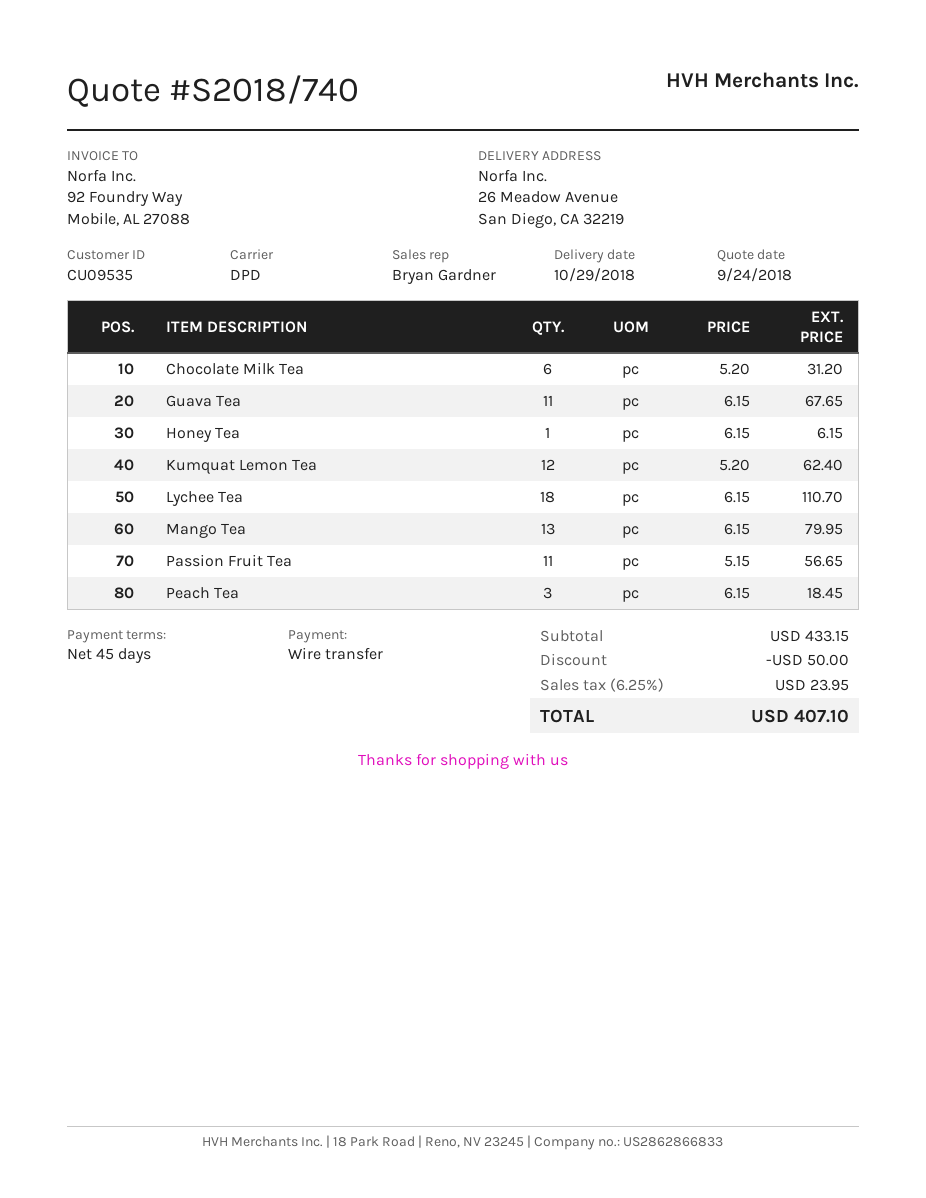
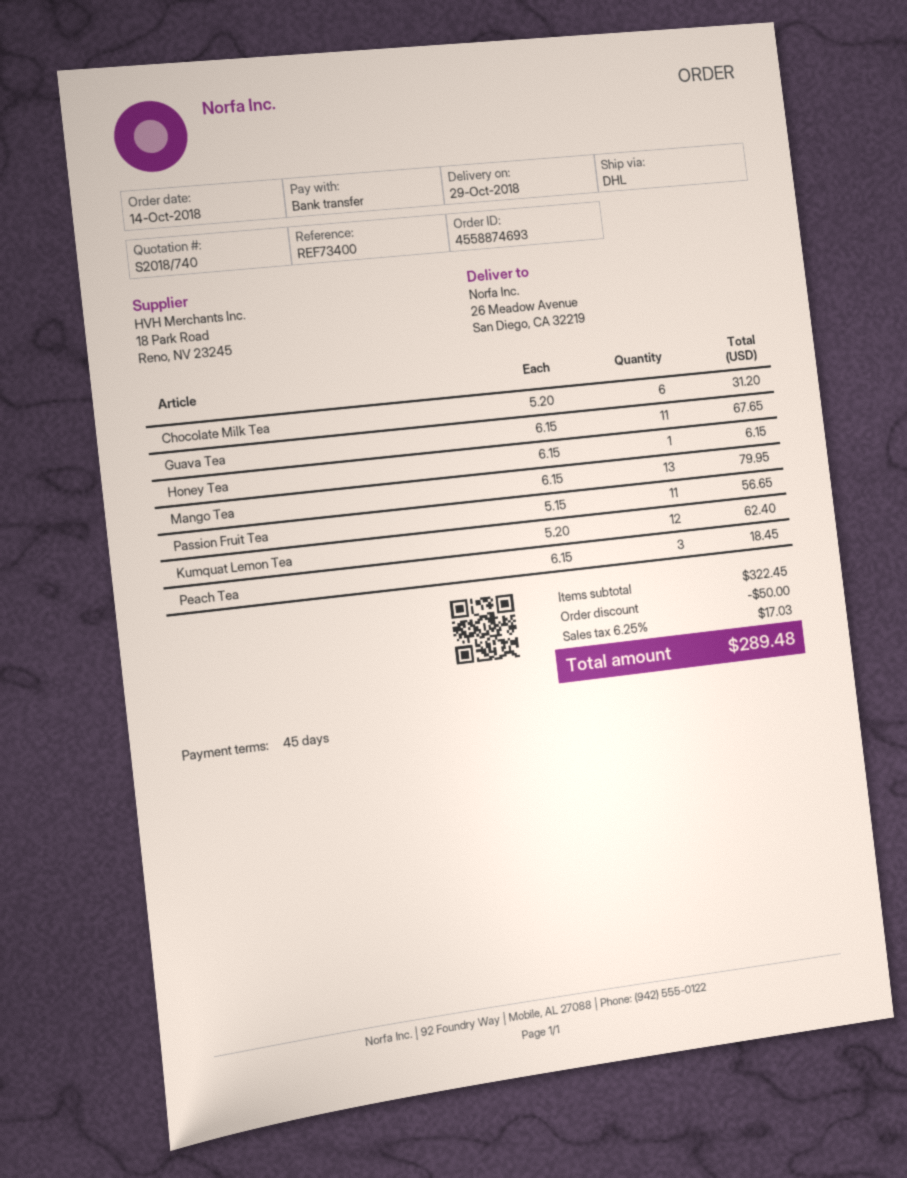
shipping method: DPD -> DHL
Lychee Tea: 18 x 6.15 = 110.70 -> none
subtotal: 433.15 -> 322.45
tax: 6.25% = 23.95 -> 6.25% = 17.03
total: 407.10 -> 289.48

